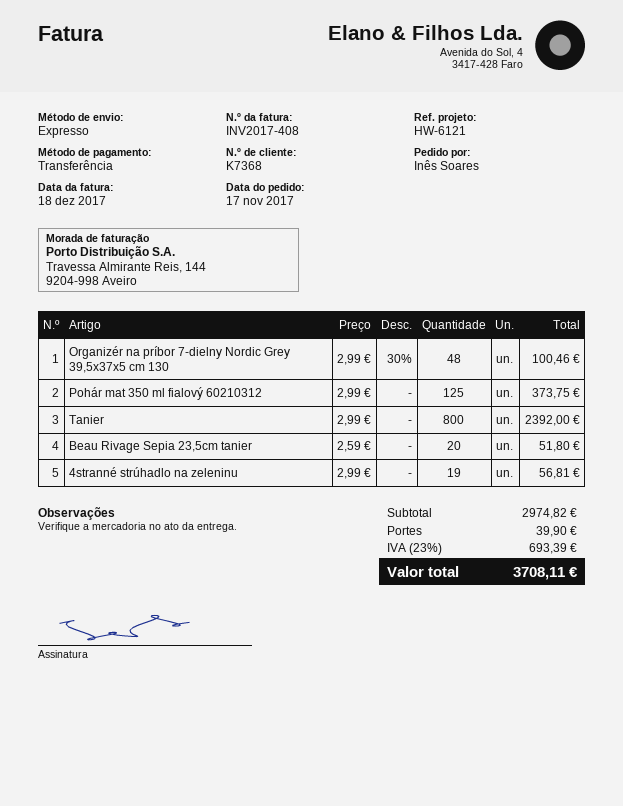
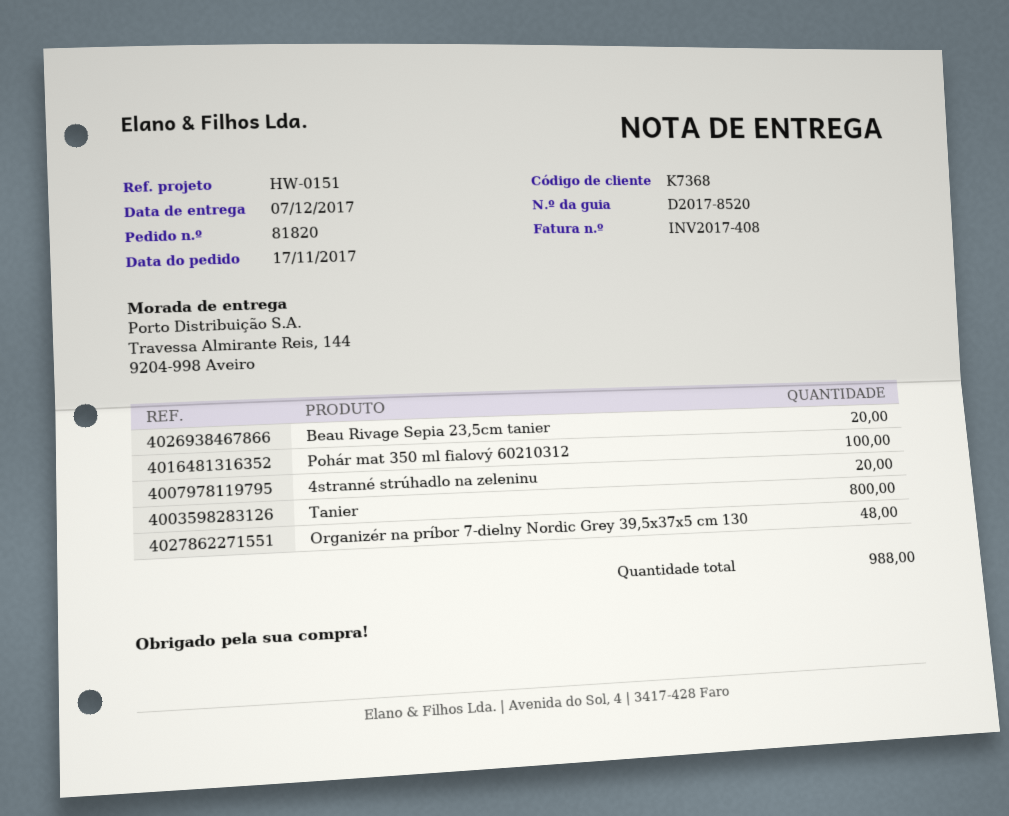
reference: HW-6121 -> HW-0151
Pohár mat 350 ml fialový 60210312: 125 -> 100
4stranné strúhadlo na zeleninu: 19 -> 20

